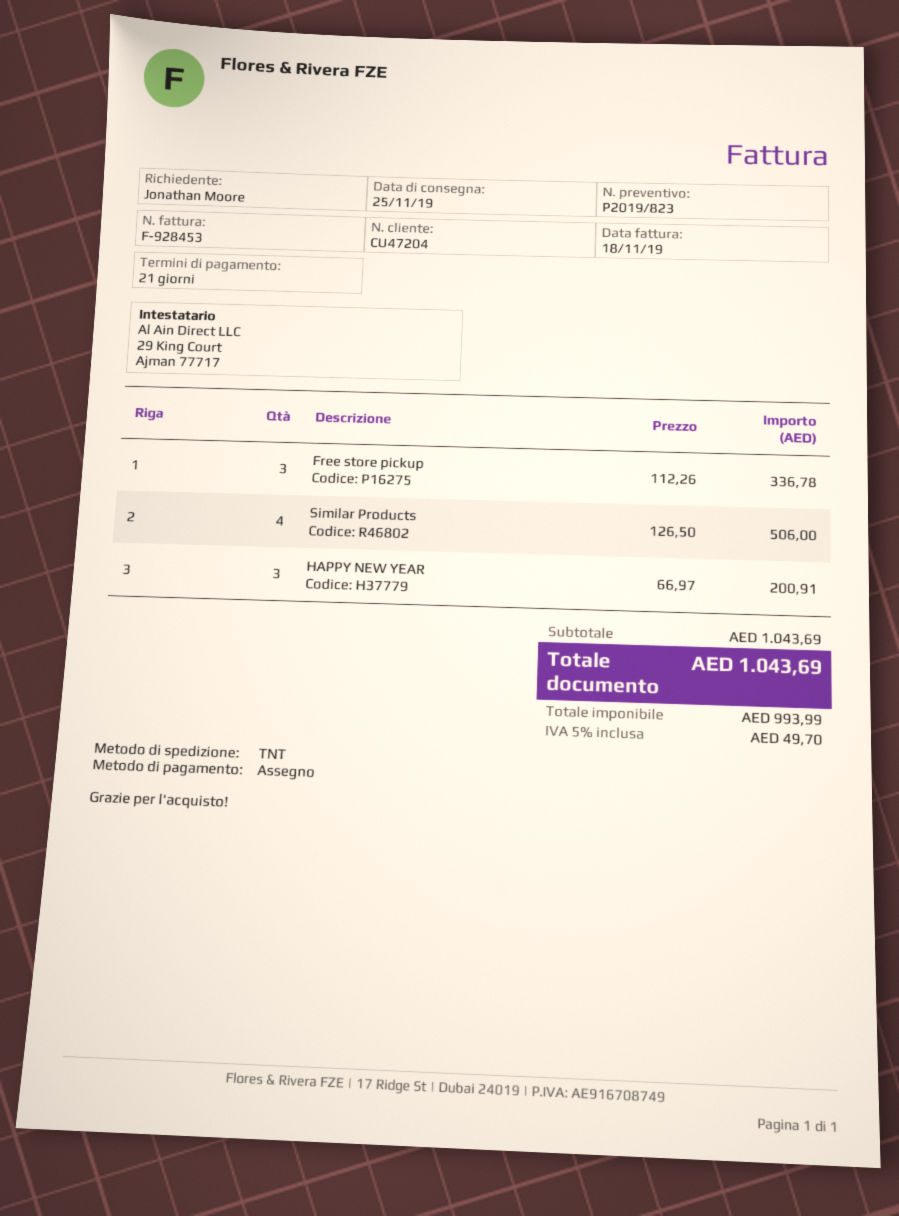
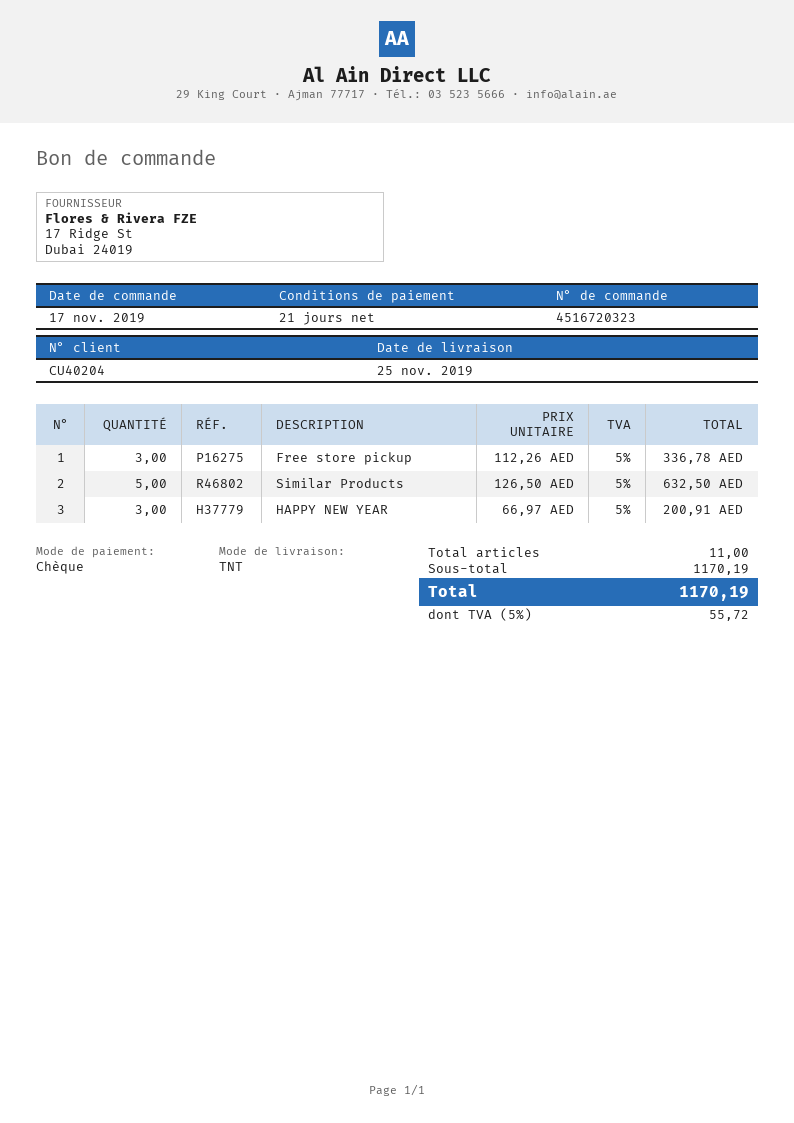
customer number: CU47204 -> CU40204
Similar Products: 4 x 126.50 = 506.00 -> 5 x 126.50 = 632.50
subtotal: 1043.69 -> 1170.19
tax: 5% = 49.70 -> 5% = 55.72
total: 1043.69 -> 1170.19

